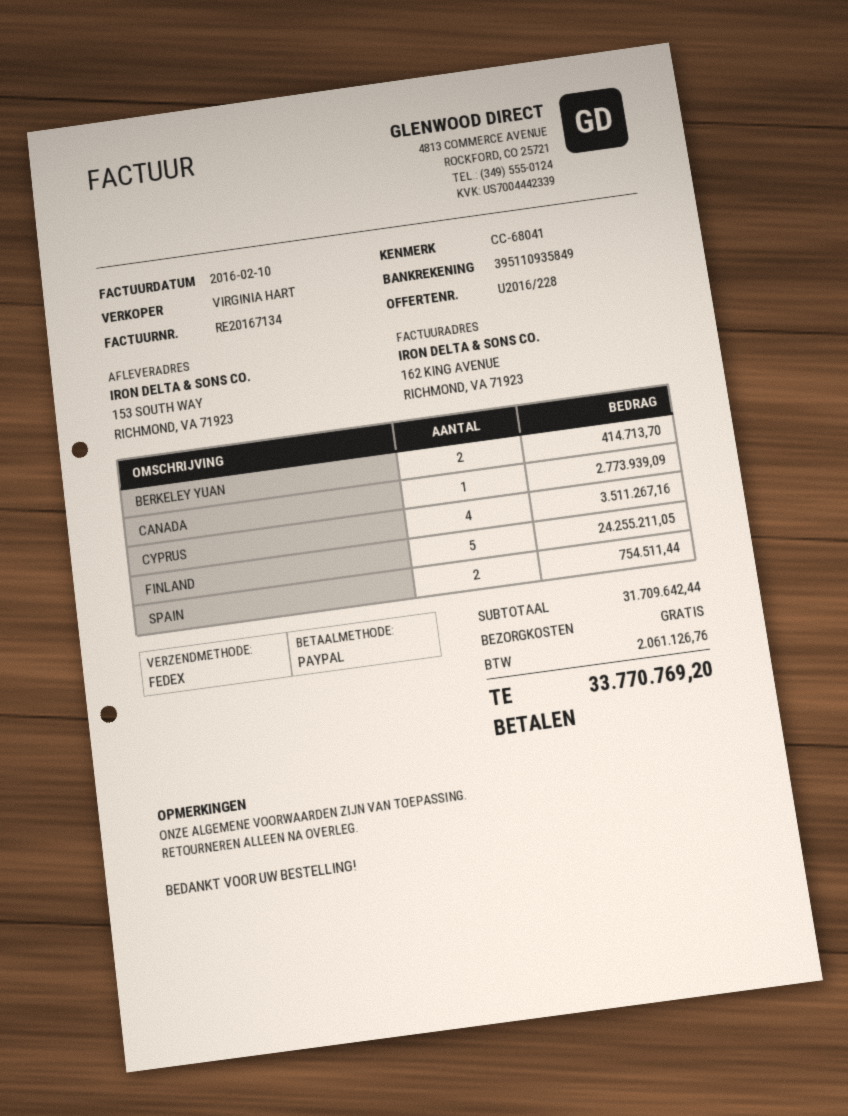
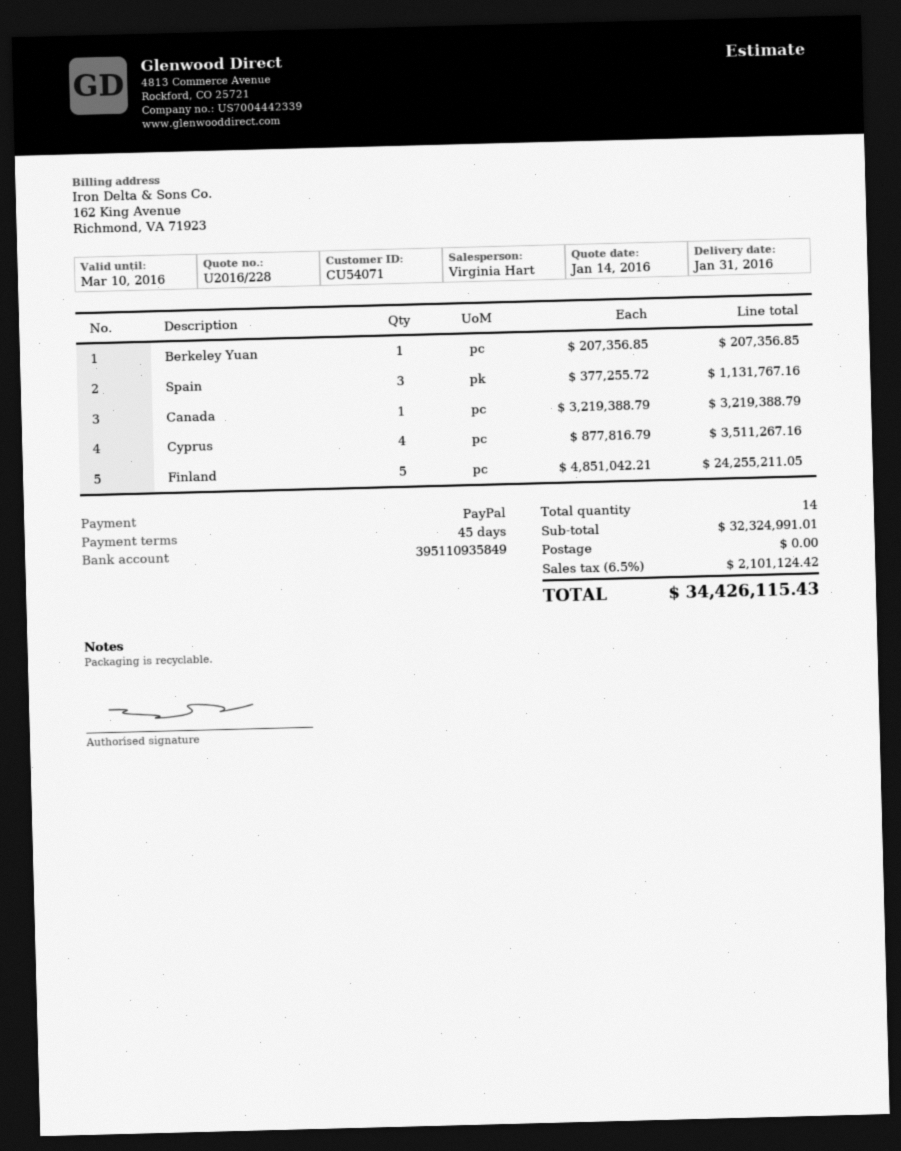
BERKELEY YUAN: 2 for 414713.70 -> 1 for 207356.85
CANADA: 1 for 2773939.09 -> 1 for 3219388.79
SPAIN: 2 for 754511.44 -> 3 for 1131767.16
subtotal: 31709642.44 -> 32324991.01
tax: 2061126.76 -> 2101124.42
total: 33770769.20 -> 34426115.43

